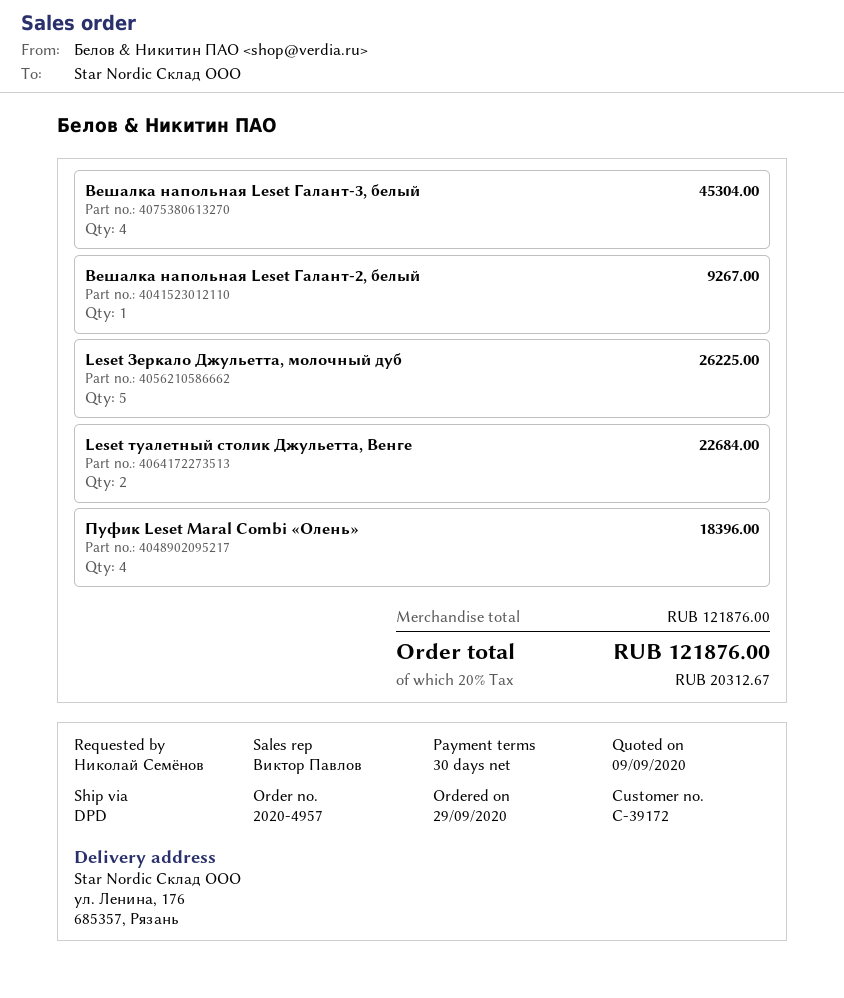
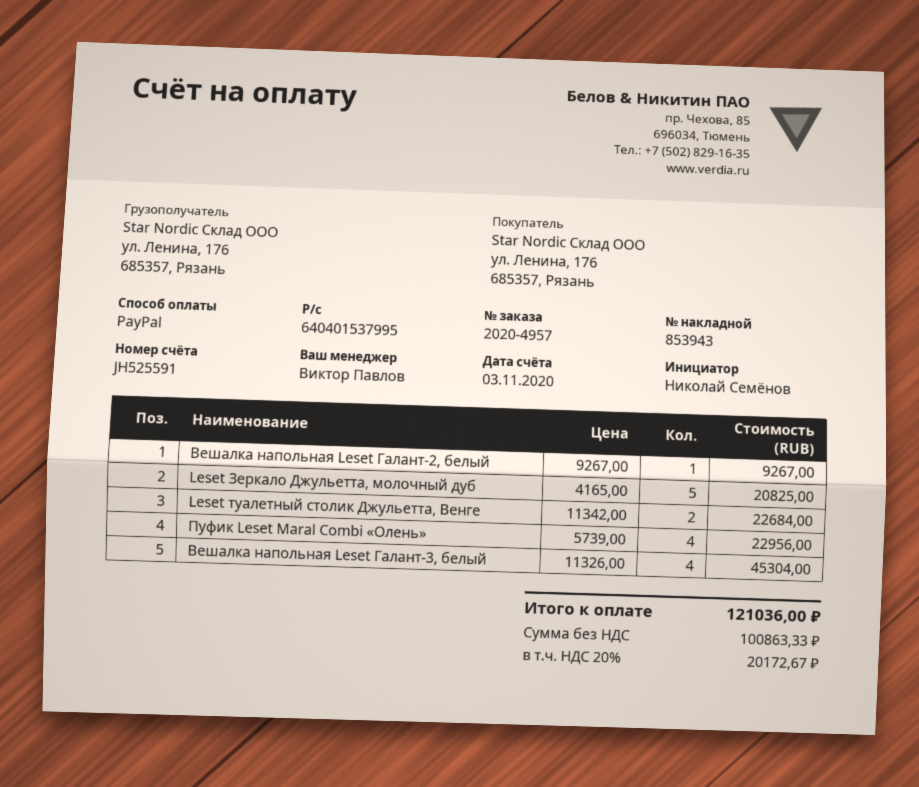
Leset Зеркало Джульетта, молочный дуб: 5 for 26225.00 -> 5 for 20825.00
Пуфик Leset Maral Combi «Олень»: 4 for 18396.00 -> 4 for 22956.00
tax: 20% = 20312.67 -> 20% = 20172.67
total: 121876.00 -> 121036.00

